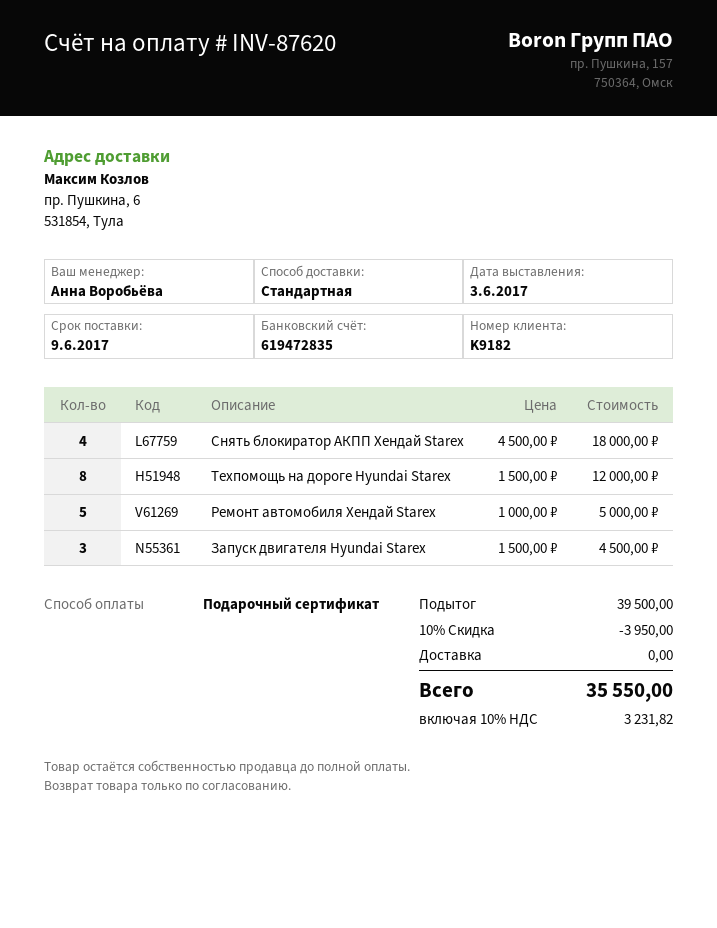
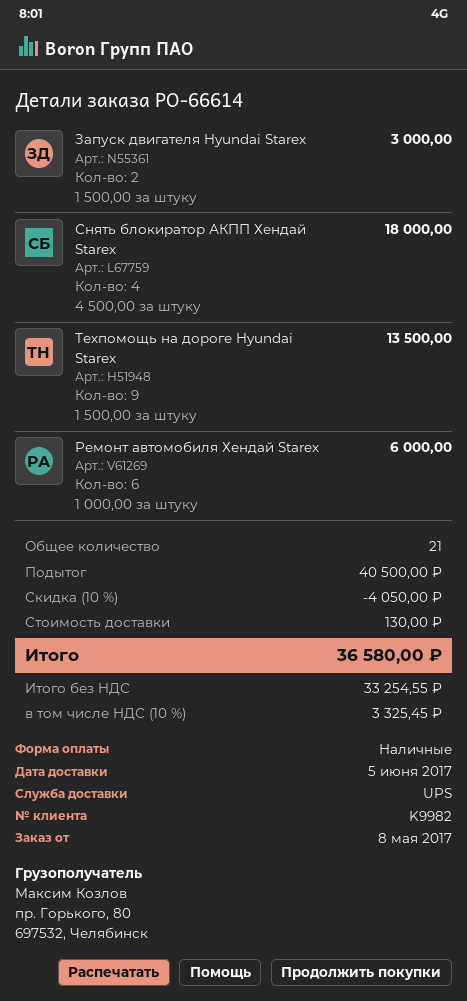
delivery date: 2017-06-09 -> 2017-06-05
customer number: K9182 -> K9982
payment method: gift card -> cash
shipping method: standard -> UPS
ship to: пр. Пушкина, 6, 531854, Тула -> пр. Горького, 80, 697532, Челябинск
Техпомощь на дороге Hyundai Starex: 8 x 1500.00 = 12000.00 -> 9 x 1500.00 = 13500.00
Ремонт автомобиля Хендай Starex: 5 x 1000.00 = 5000.00 -> 6 x 1000.00 = 6000.00
Запуск двигателя Hyundai Starex: 3 x 1500.00 = 4500.00 -> 2 x 1500.00 = 3000.00
subtotal: 39500.00 -> 40500.00
discount: 10% = 3950.00 -> 10% = 4050.00
shipping: 0.00 -> 130.00
tax: 10% = 3231.82 -> 10% = 3325.45
total: 35550.00 -> 36580.00

